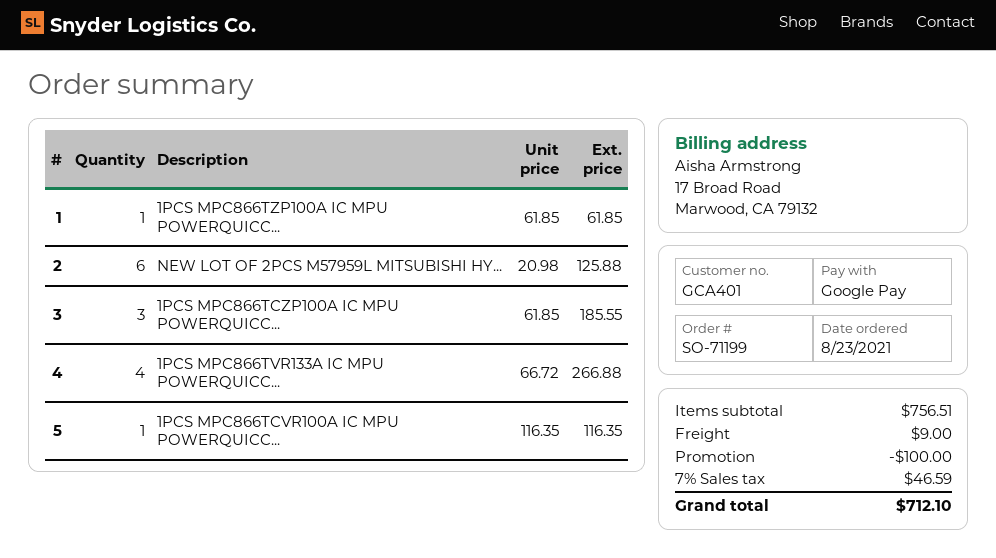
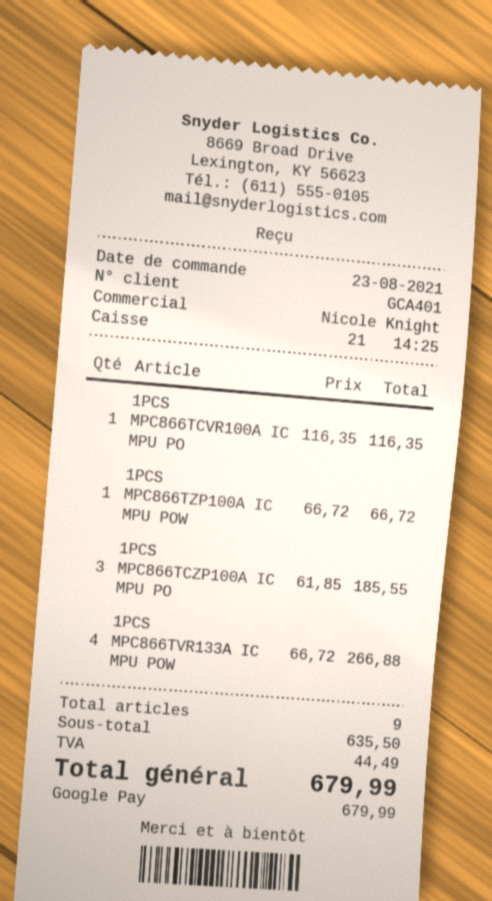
1PCS MPC866TZP100A IC MPU POWERQUICC...: 1 x 61.85 = 61.85 -> 1 x 66.72 = 66.72
NEW LOT OF 2PCS M57959L MITSUBISHI HY...: 6 x 20.98 = 125.88 -> none
subtotal: 756.51 -> 635.50
discount: 100.00 -> none
shipping: 9.00 -> none
tax: 46.59 -> 44.49
total: 712.10 -> 679.99

